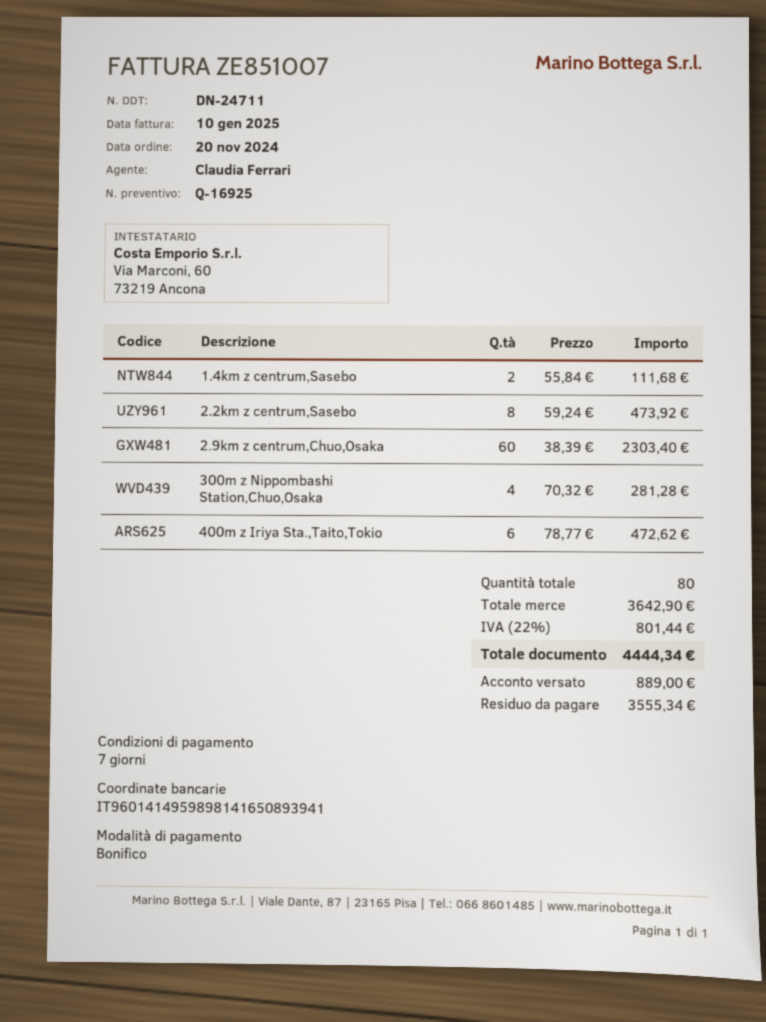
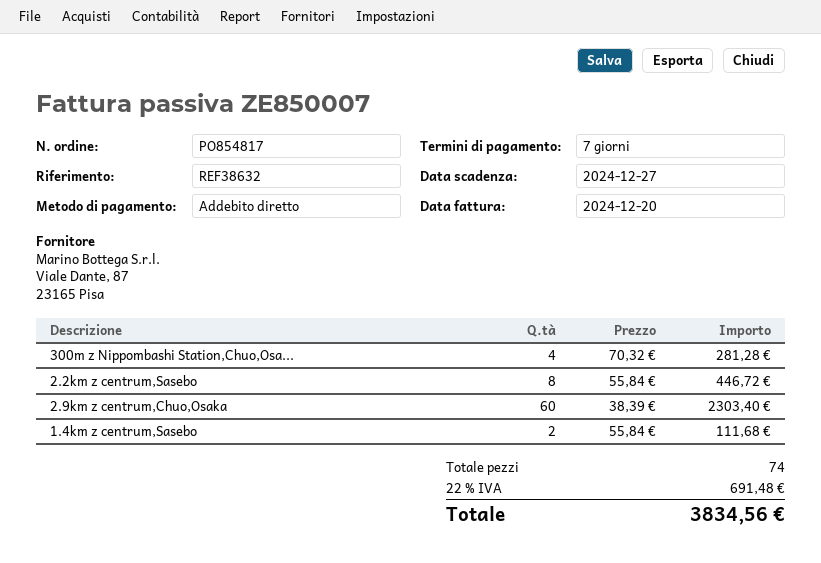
invoice number: ZE851007 -> ZE850007
invoice date: 2025-01-10 -> 2024-12-20
payment method: bank transfer -> direct debit
2.2km z centrum,Sasebo: 8 x 59.24 = 473.92 -> 8 x 55.84 = 446.72
400m z Iriya Sta.,Taito,Tokio: 6 x 78.77 = 472.62 -> none
total quantity: 80 -> 74
tax: 22% = 801.44 -> 22% = 691.48
total: 4444.34 -> 3834.56

